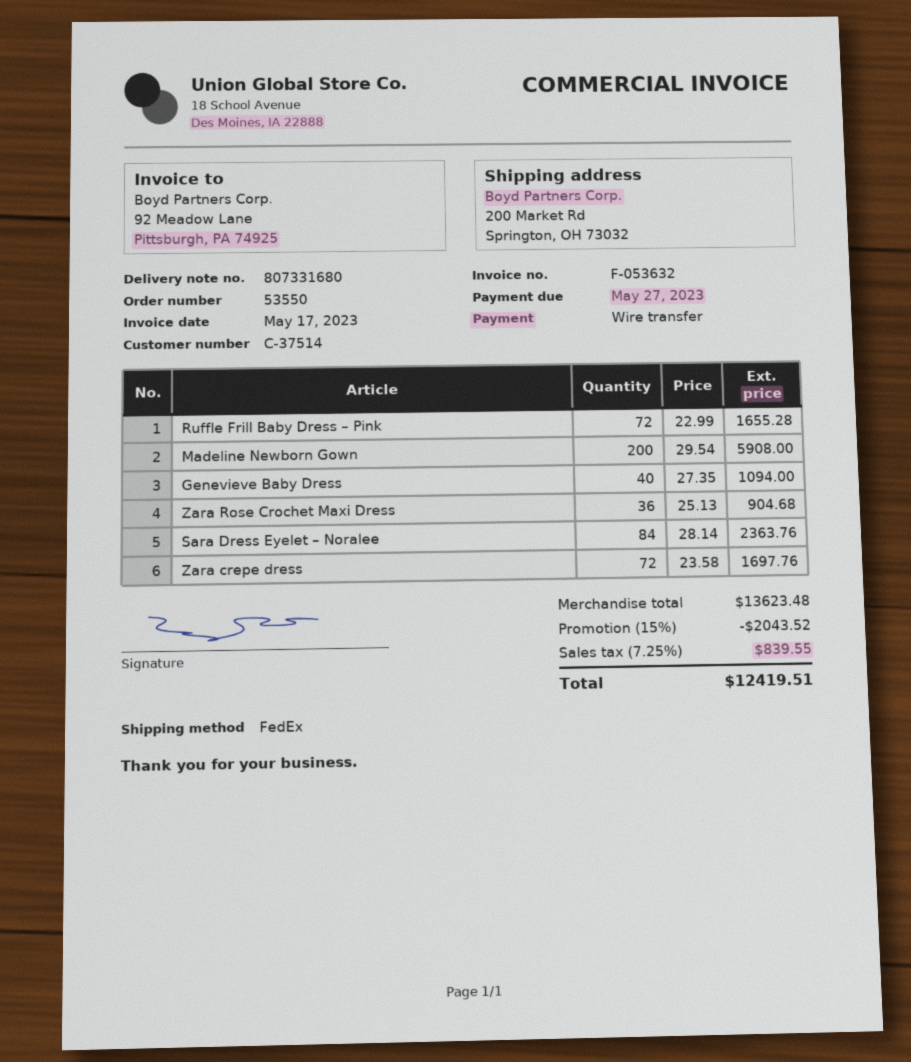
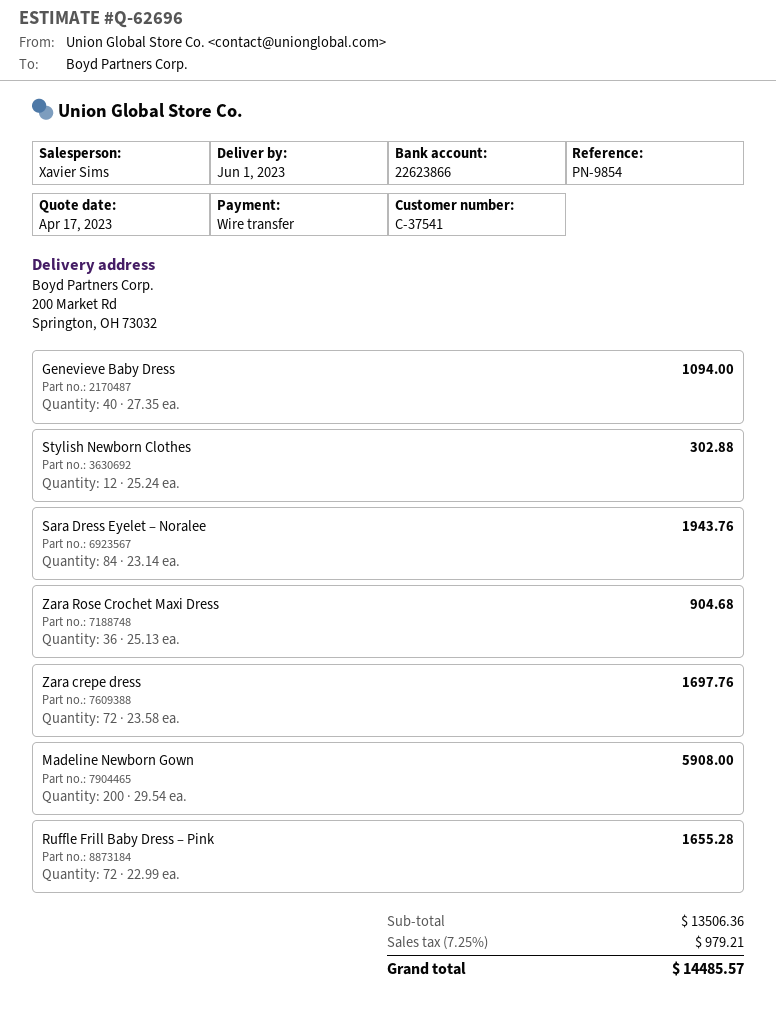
customer number: C-37514 -> C-37541
Sara Dress Eyelet – Noralee: 84 x 28.14 = 2363.76 -> 84 x 23.14 = 1943.76
Stylish Newborn Clothes: none -> 12 x 25.24 = 302.88
subtotal: 13623.48 -> 13506.36
discount: 15% = 2043.52 -> none
tax: 7.25% = 839.55 -> 7.25% = 979.21
total: 12419.51 -> 14485.57

